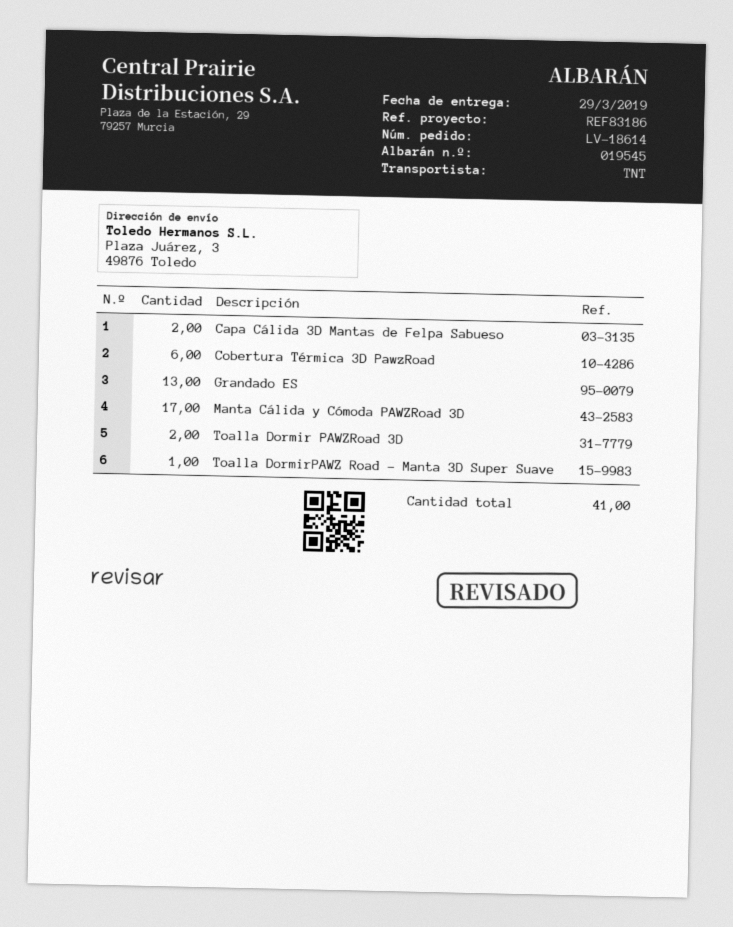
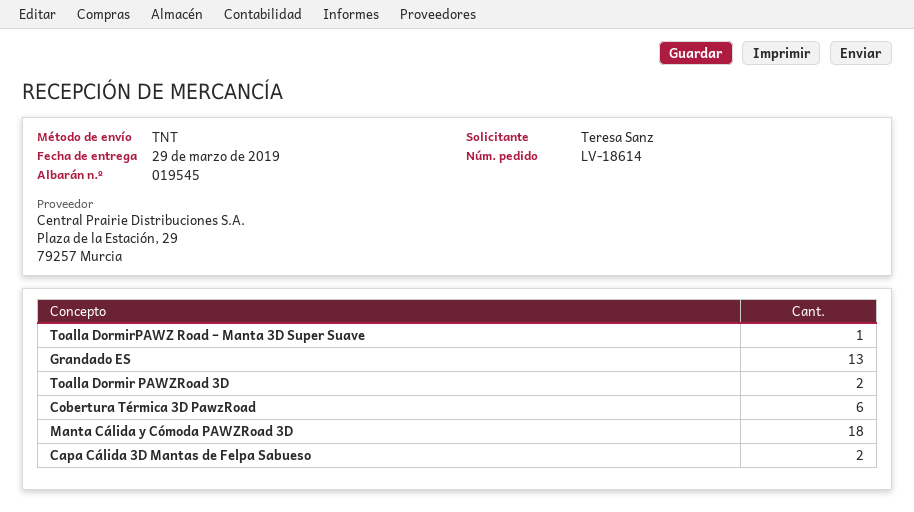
Manta Cálida y Cómoda PAWZRoad 3D: 17 -> 18

